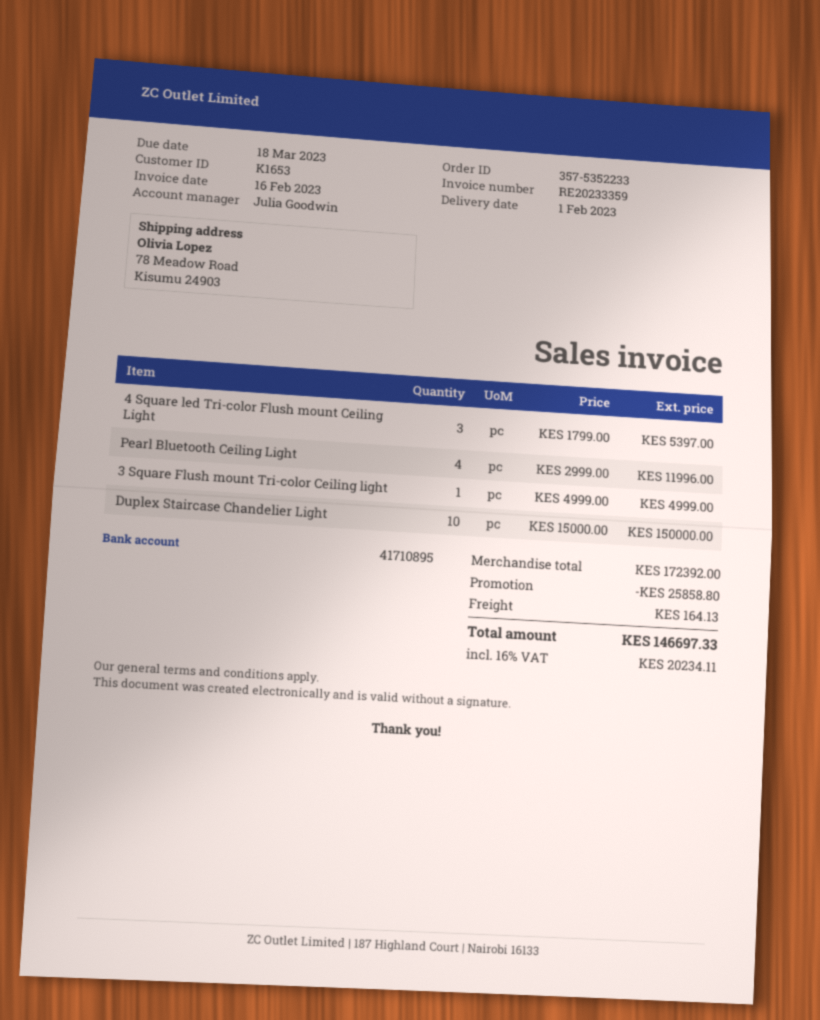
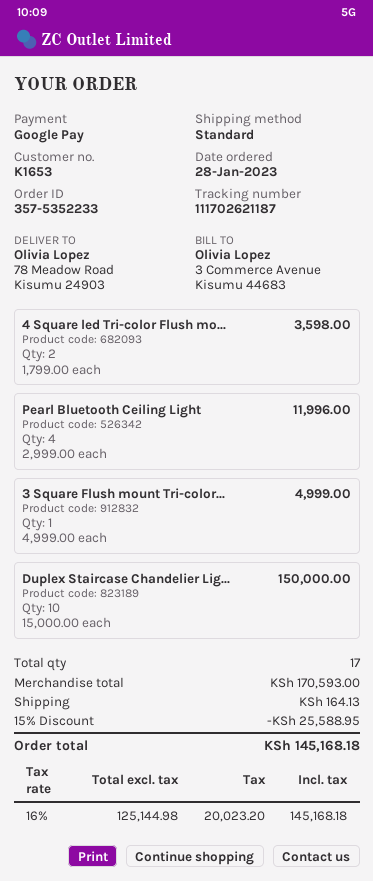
4 Square led Tri-color Flush mount Ceiling Light: 3 x 1799.00 = 5397.00 -> 2 x 1799.00 = 3598.00
subtotal: 172392.00 -> 170593.00
discount: 25858.80 -> 25588.95
tax: 16% = 20234.11 -> 16% = 20023.20
total: 146697.33 -> 145168.18

